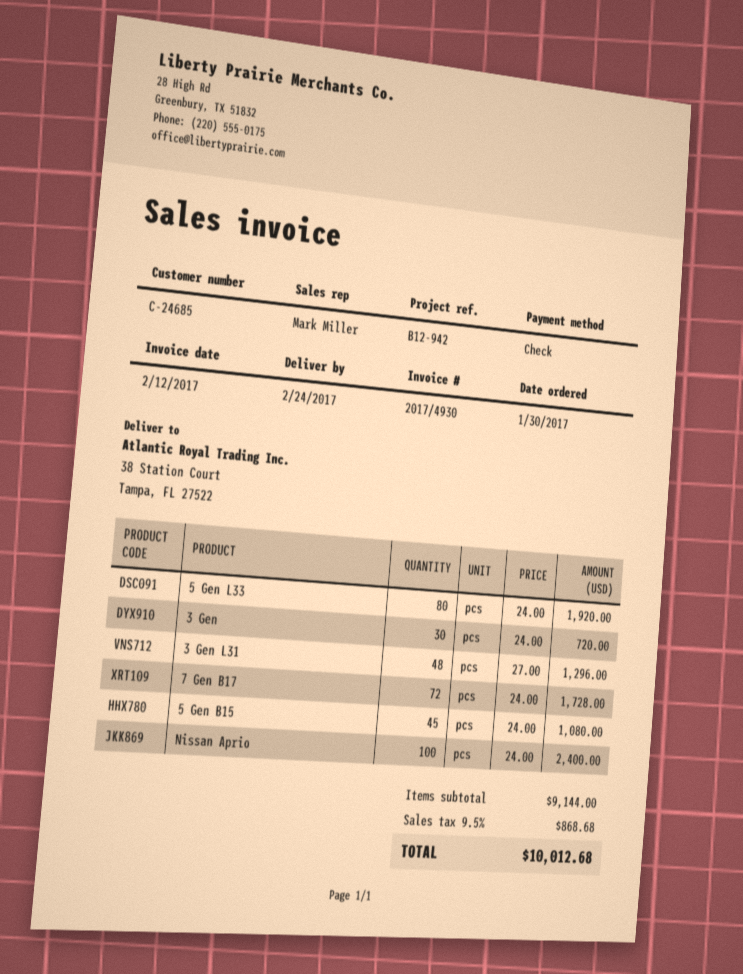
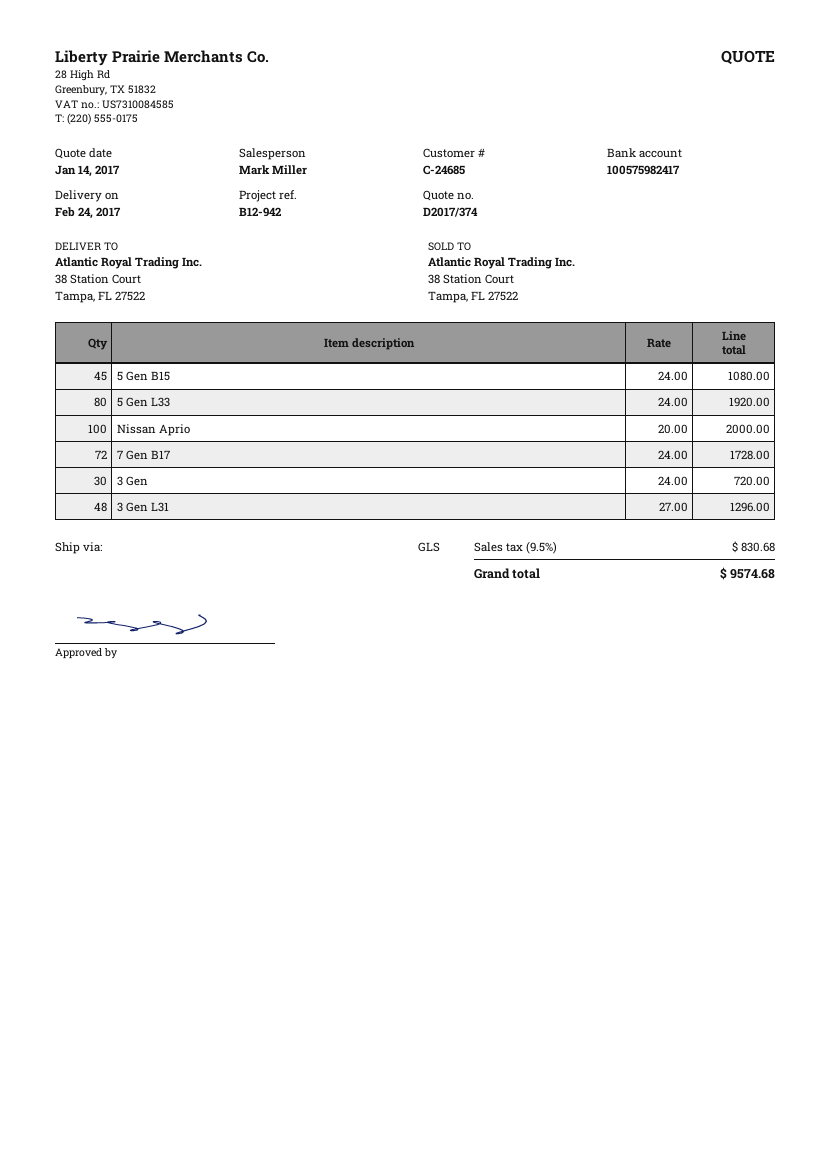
Nissan Aprio: 100 x 24.00 = 2400.00 -> 100 x 20.00 = 2000.00
tax: 9.5% = 868.68 -> 9.5% = 830.68
total: 10012.68 -> 9574.68

